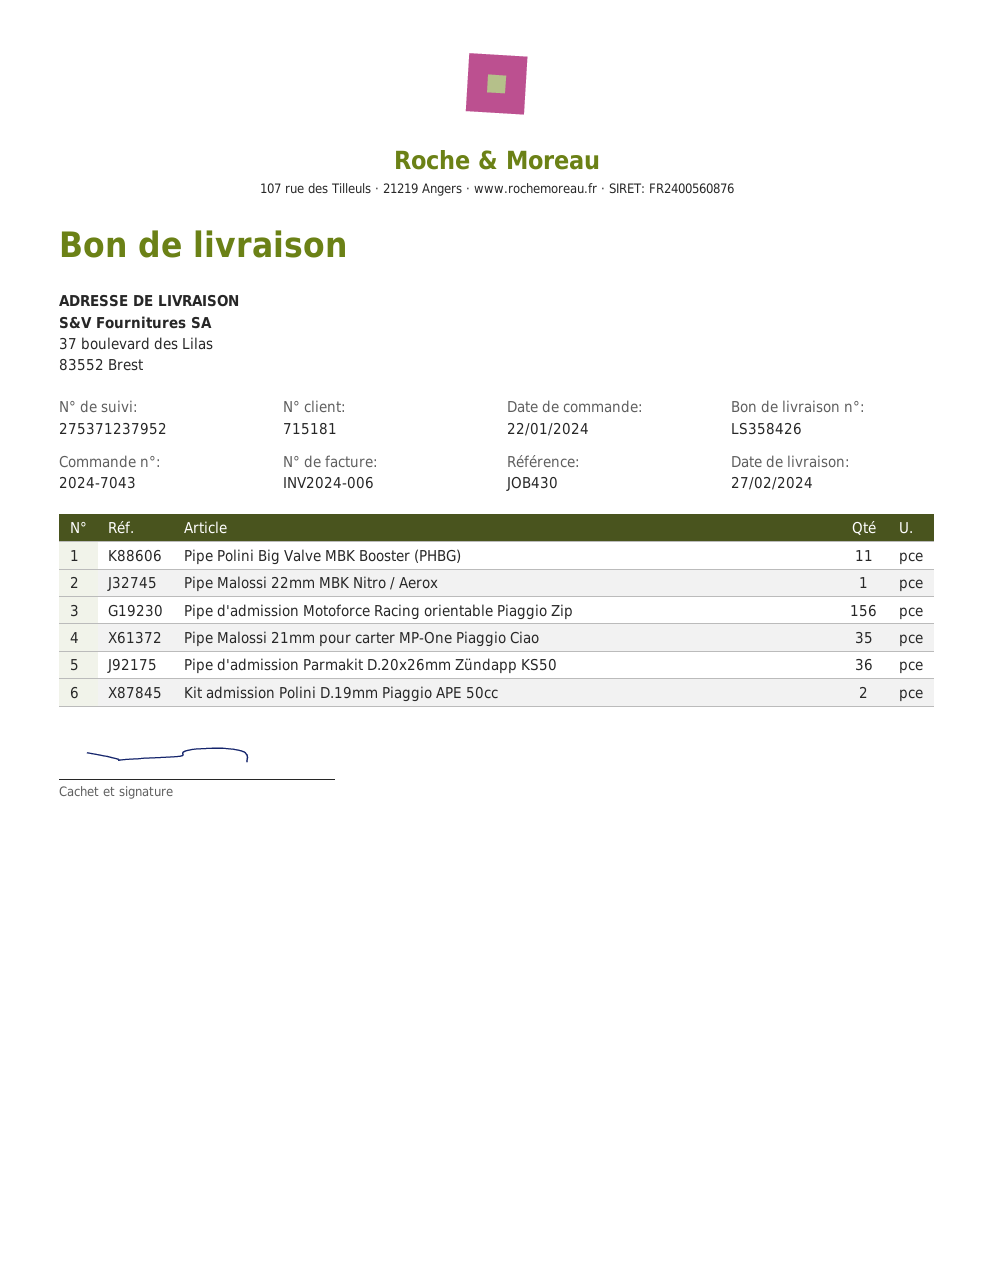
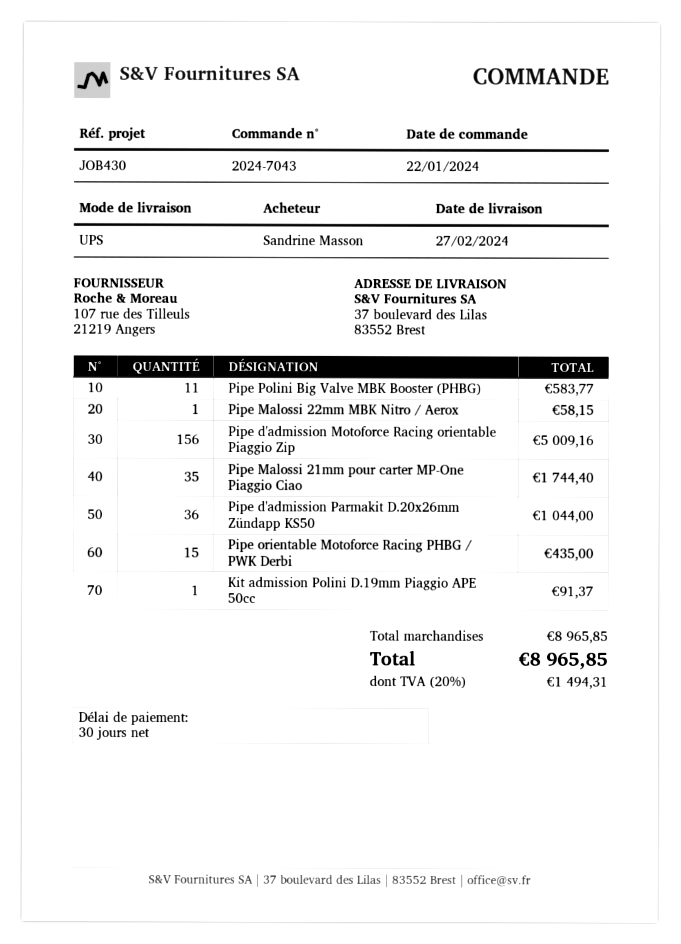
Kit admission Polini D.19mm Piaggio APE 50cc: 2 -> 1
Pipe orientable Motoforce Racing PHBG / PWK Derbi: none -> 15

